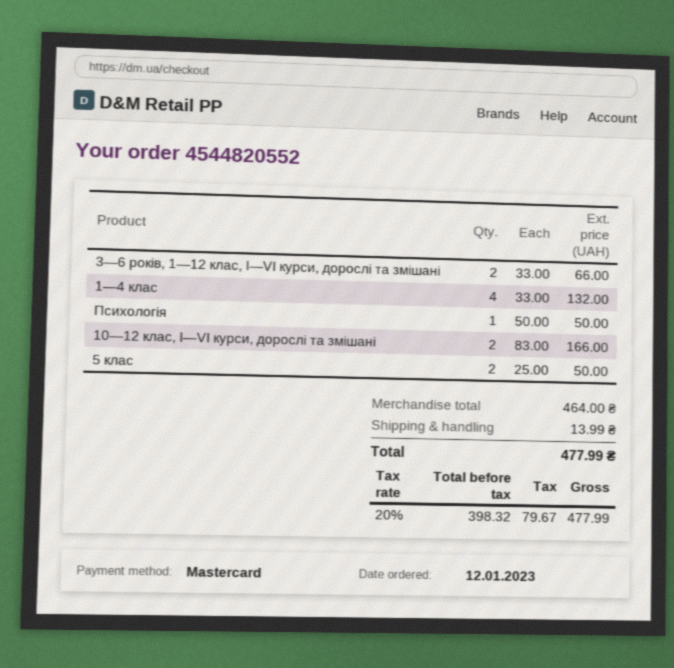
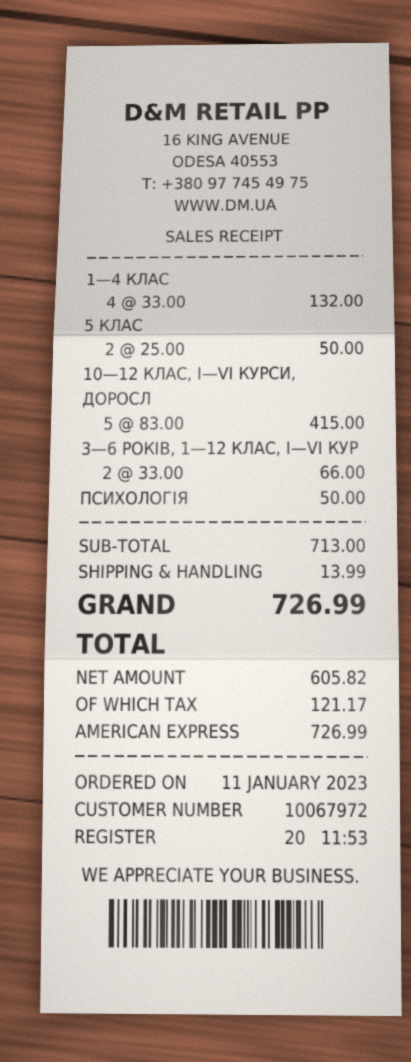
order date: 2023-01-12 -> 2023-01-11
payment method: Mastercard -> American Express
10—12 клас, I—VI курси, дорослі та змішані: 2 x 83.00 = 166.00 -> 5 x 83.00 = 415.00
subtotal: 464.00 -> 713.00
net: 398.32 -> 605.82
tax: 79.67 -> 121.17
total: 477.99 -> 726.99

